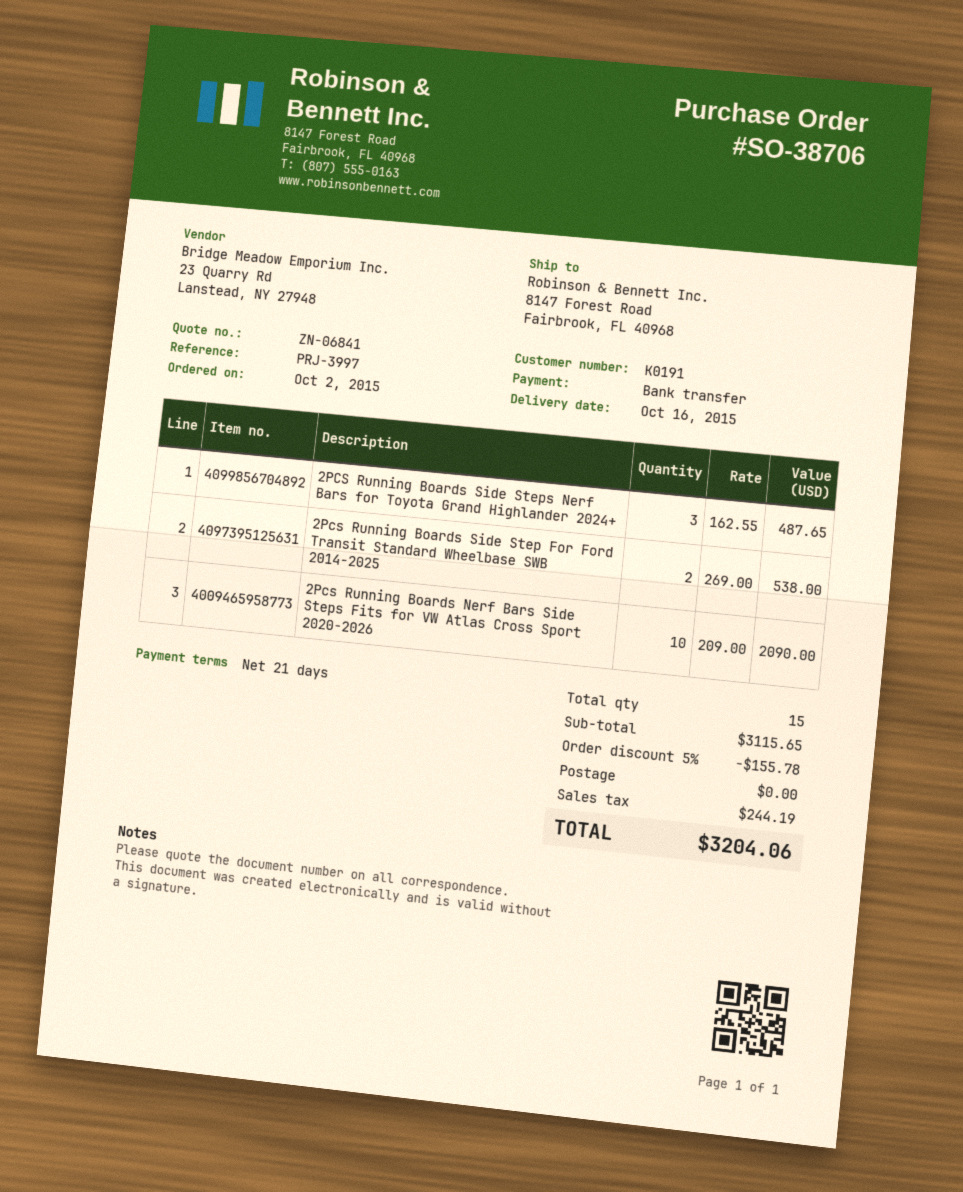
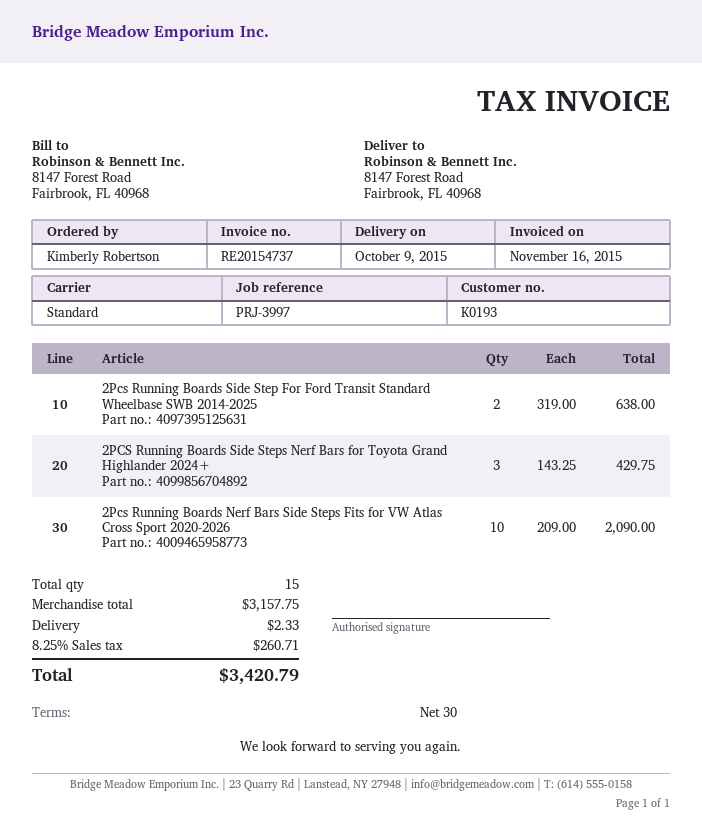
delivery date: 2015-10-16 -> 2015-10-09
payment terms: 21 days -> 30 days
customer number: K0191 -> K0193
2PCS Running Boards Side Steps Nerf Bars for Toyota Grand Highlander 2024+: 3 x 162.55 = 487.65 -> 3 x 143.25 = 429.75
2Pcs Running Boards Side Step For Ford Transit Standard Wheelbase SWB 2014-2025: 2 x 269.00 = 538.00 -> 2 x 319.00 = 638.00
subtotal: 3115.65 -> 3157.75
discount: 5% = 155.78 -> none
shipping: 0.00 -> 2.33
tax: 244.19 -> 260.71
total: 3204.06 -> 3420.79

